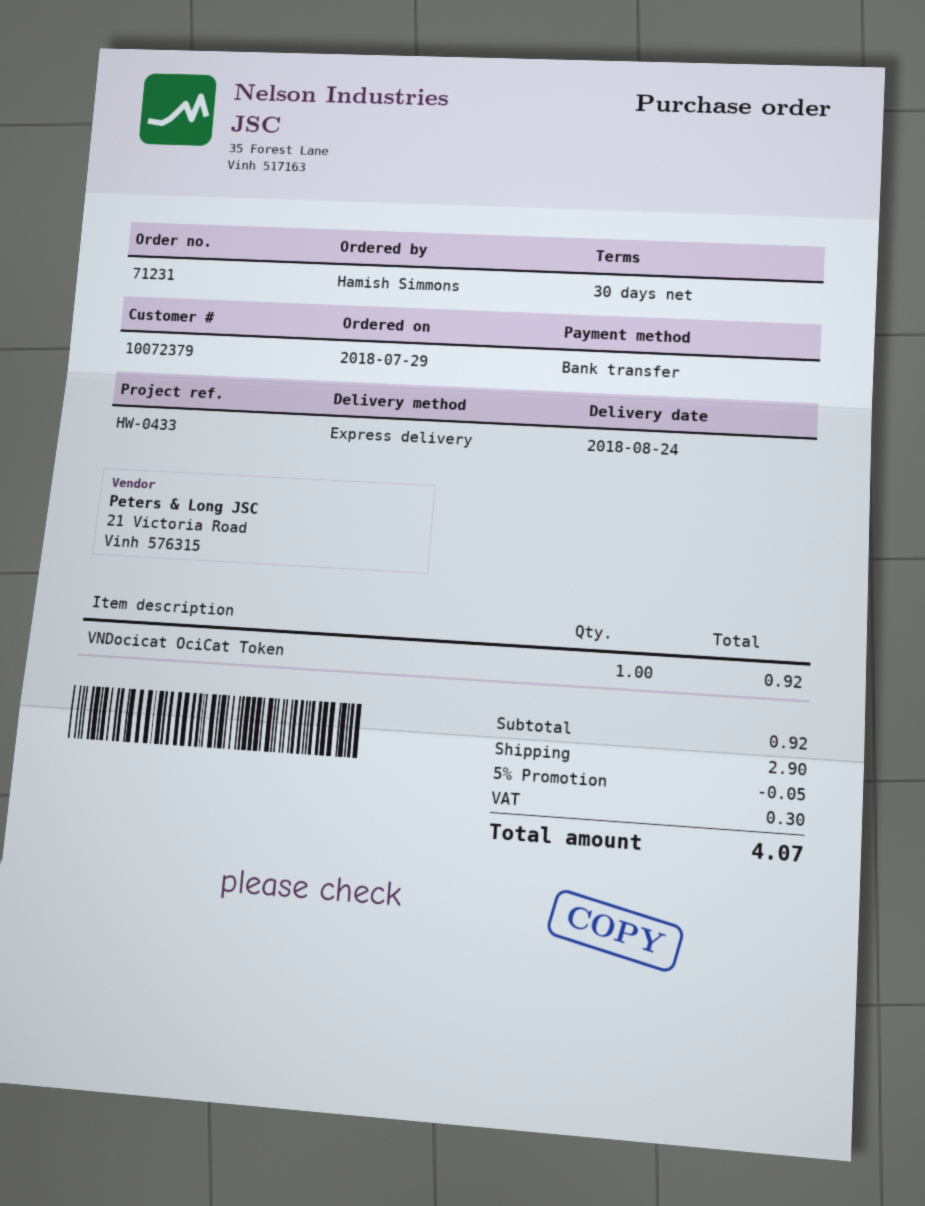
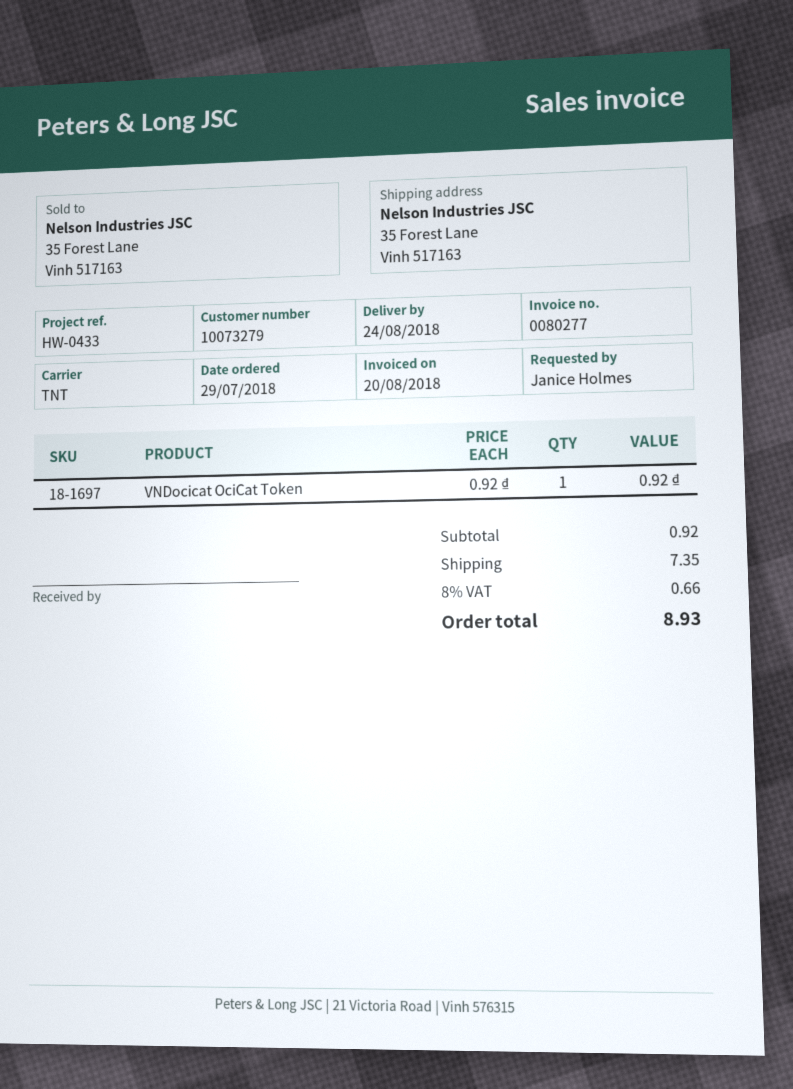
customer number: 10072379 -> 10073279
ordered by: Hamish Simmons -> Janice Holmes
shipping method: express -> TNT
discount: 5% = 0.05 -> none
shipping: 2.90 -> 7.35
tax: 0.30 -> 0.66
total: 4.07 -> 8.93

